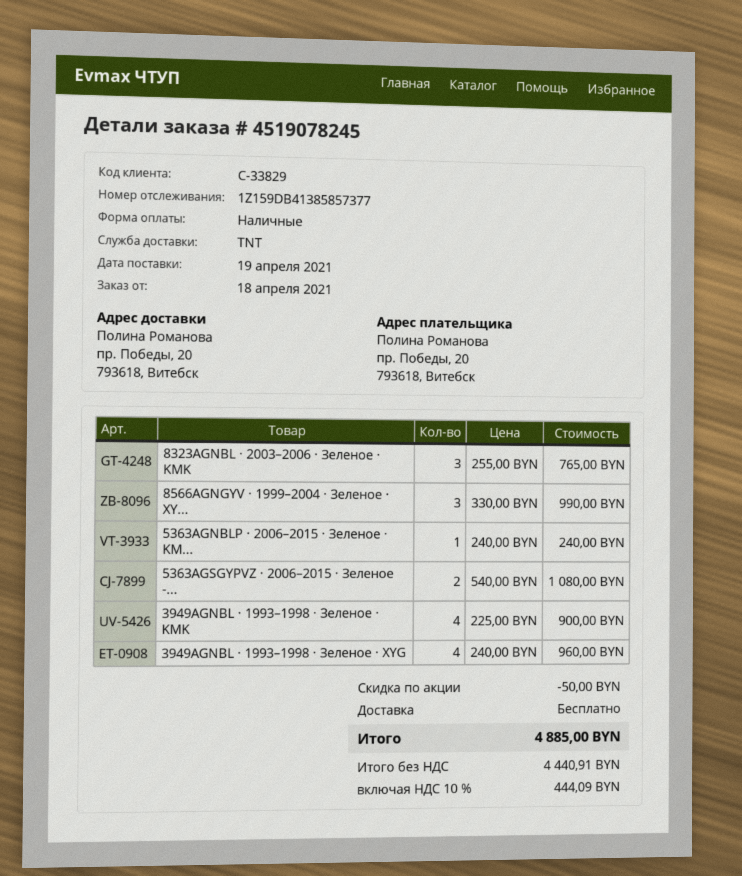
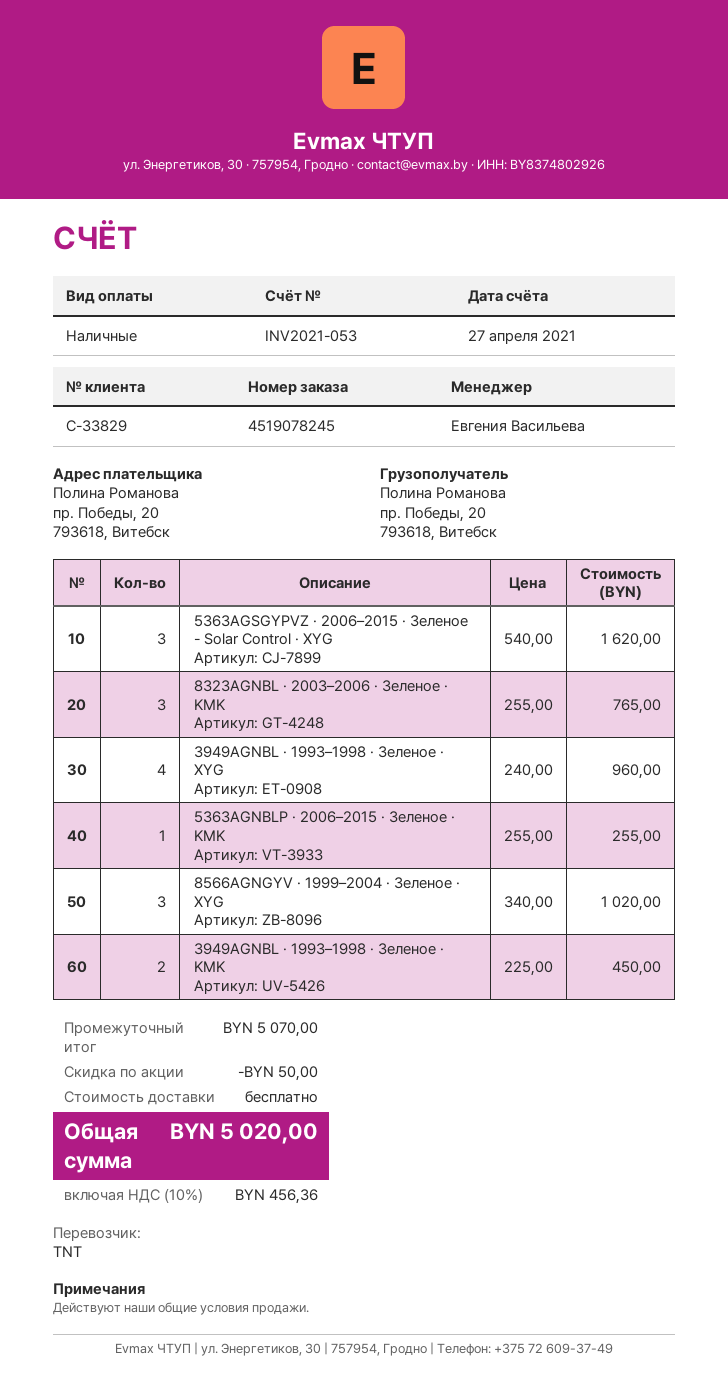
8566AGNGYV · 1999–2004 · Зеленое · XY...: 3 x 330.00 = 990.00 -> 3 x 340.00 = 1020.00
5363AGNBLP · 2006–2015 · Зеленое · KM...: 1 x 240.00 = 240.00 -> 1 x 255.00 = 255.00
5363AGSGYPVZ · 2006–2015 · Зеленое -...: 2 x 540.00 = 1080.00 -> 3 x 540.00 = 1620.00
3949AGNBL · 1993–1998 · Зеленое · KMK: 4 x 225.00 = 900.00 -> 2 x 225.00 = 450.00
tax: 10% = 444.09 -> 10% = 456.36
total: 4885.00 -> 5020.00

